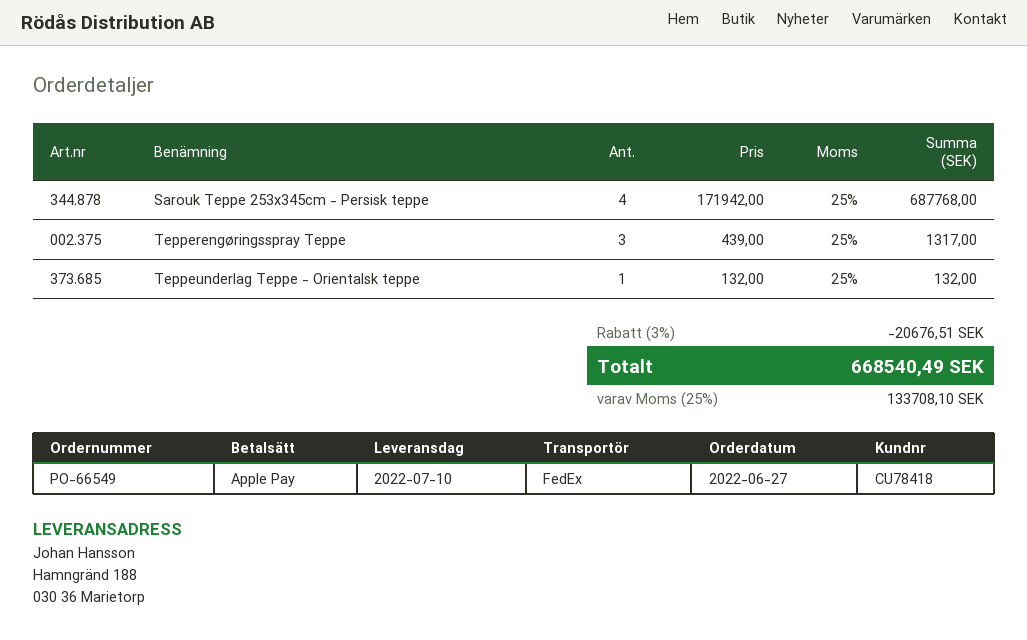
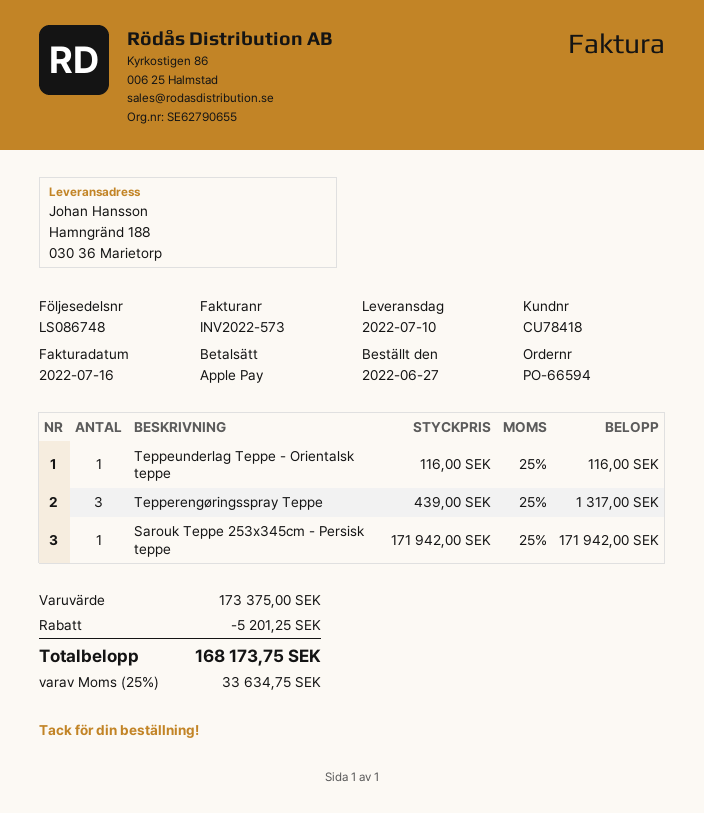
order number: PO-66549 -> PO-66594
Sarouk Teppe 253x345cm - Persisk teppe: 4 x 171942.00 = 687768.00 -> 1 x 171942.00 = 171942.00
Teppeunderlag Teppe - Orientalsk teppe: 1 x 132.00 = 132.00 -> 1 x 116.00 = 116.00
discount: 20676.51 -> 5201.25
tax: 25% = 133708.10 -> 25% = 33634.75
total: 668540.49 -> 168173.75

